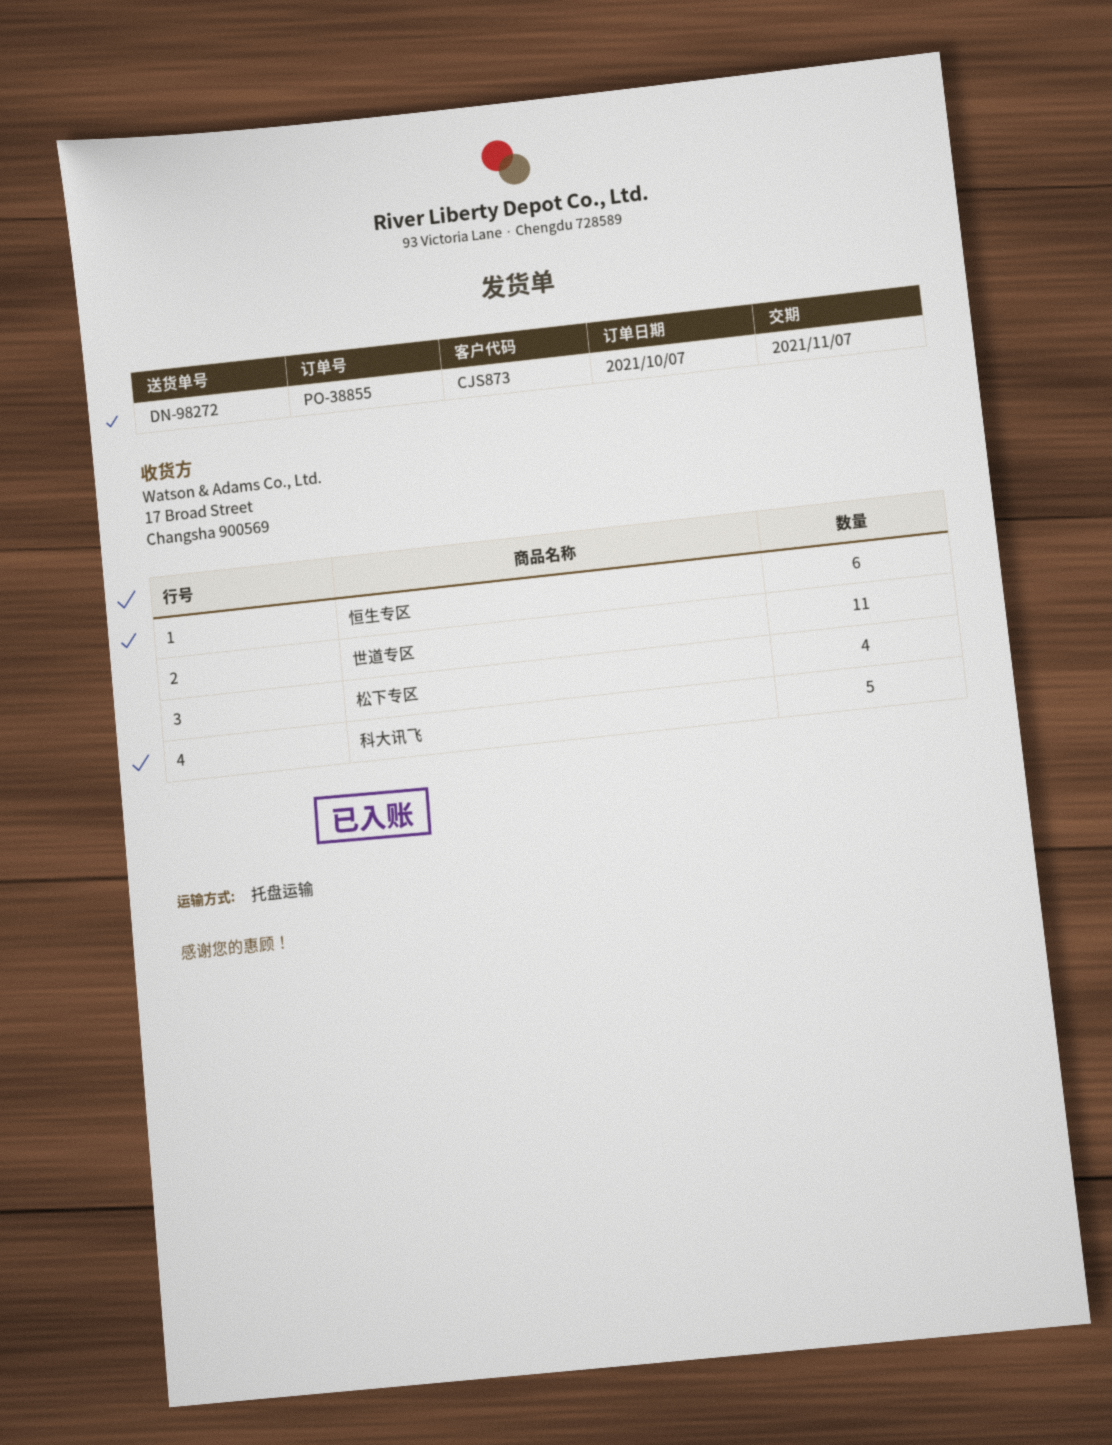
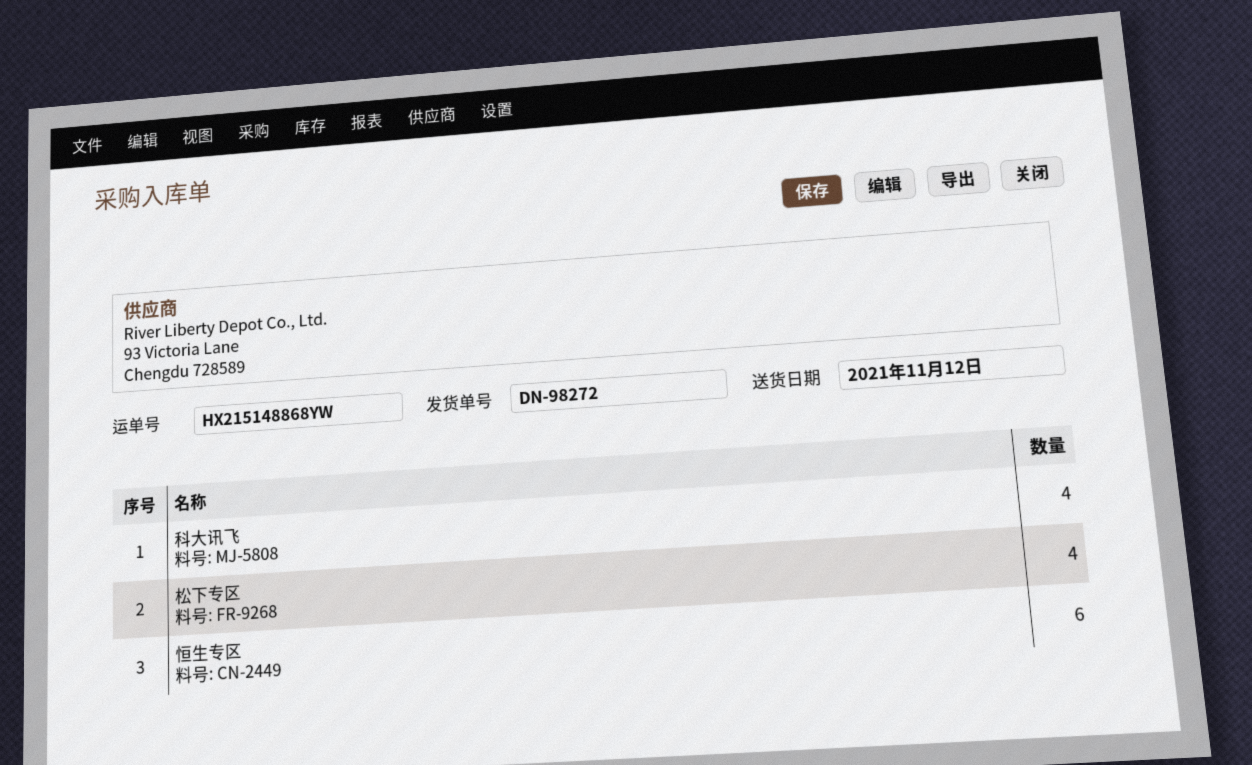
delivery date: 2021-11-07 -> 2021-11-12
世道专区: 11 -> none
科大讯飞: 5 -> 4

